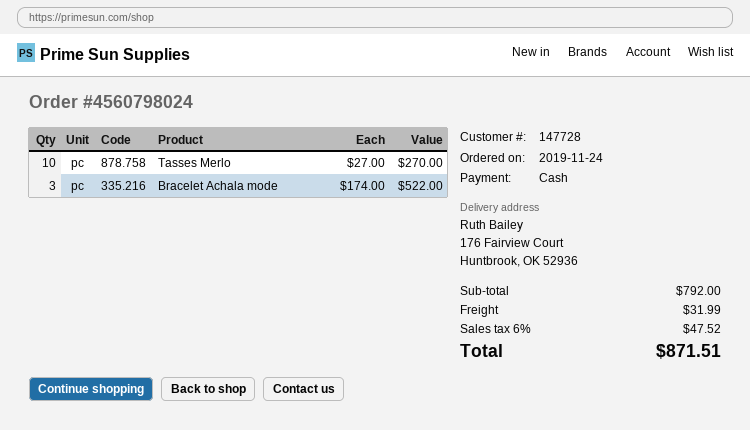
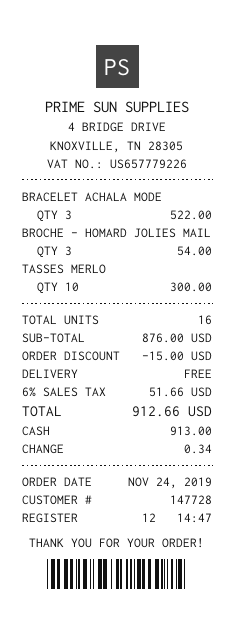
Tasses Merlo: 10 for 270.00 -> 10 for 300.00
BROCHE - HOMARD JOLIES MAIL: none -> 3 for 54.00
subtotal: 792.00 -> 876.00
discount: none -> 15.00
shipping: 31.99 -> 0.00
tax: 6% = 47.52 -> 6% = 51.66
total: 871.51 -> 912.66

